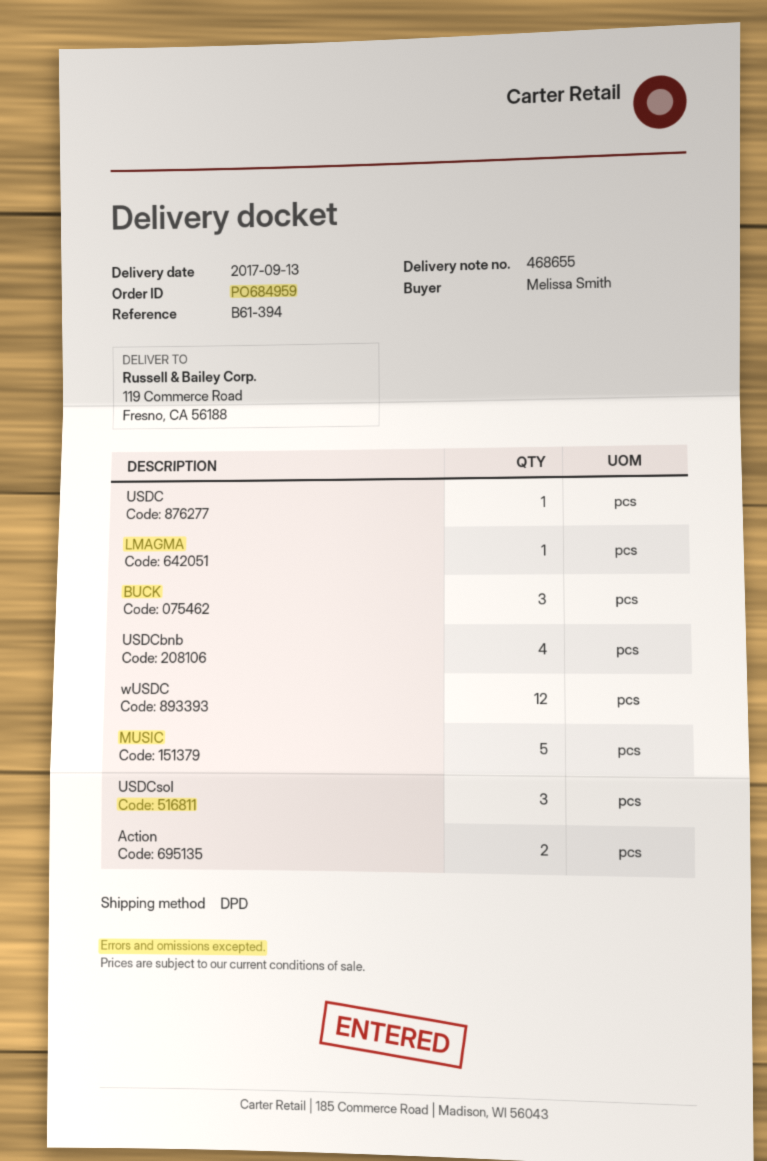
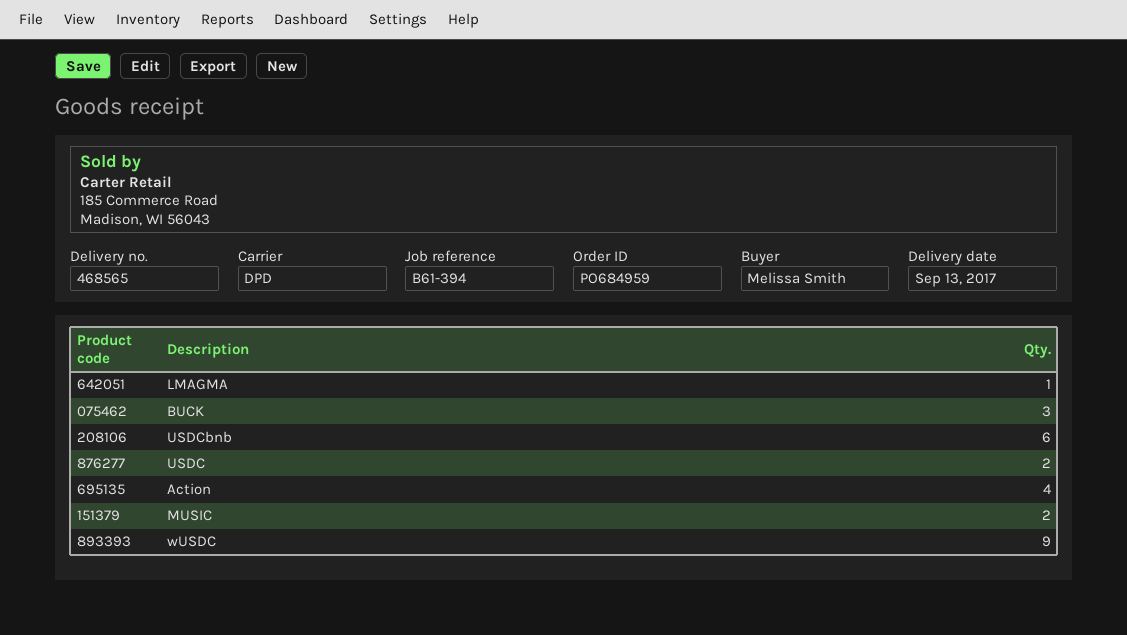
delivery note number: 468655 -> 468565
USDC: 1 -> 2
USDCbnb: 4 -> 6
wUSDC: 12 -> 9
MUSIC: 5 -> 2
USDCsol: 3 -> none
Action: 2 -> 4

